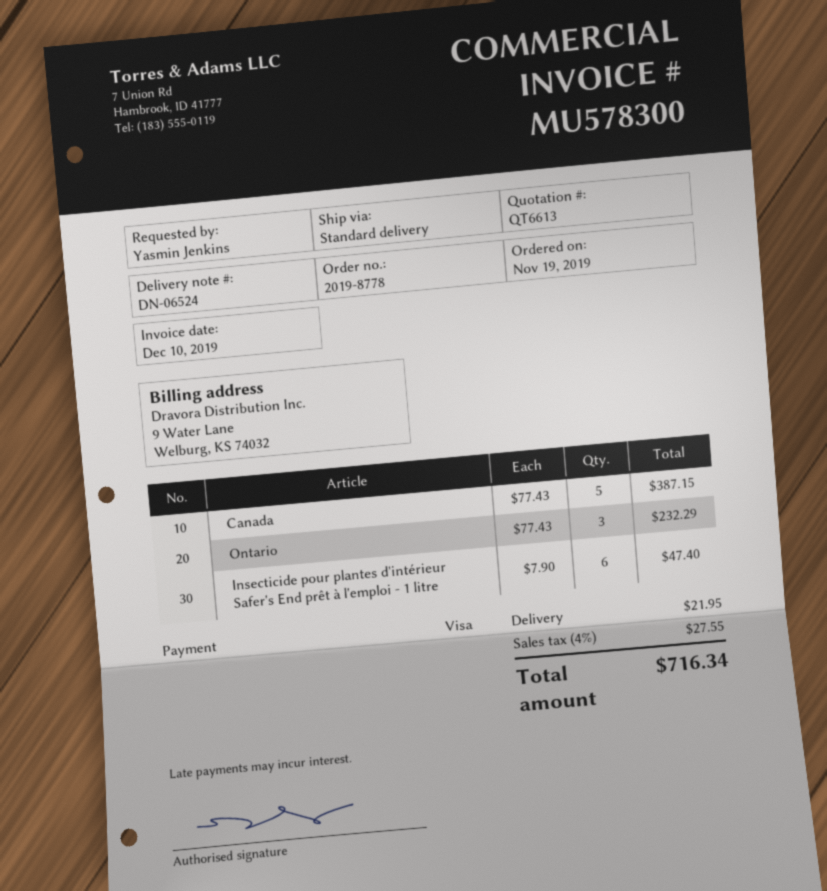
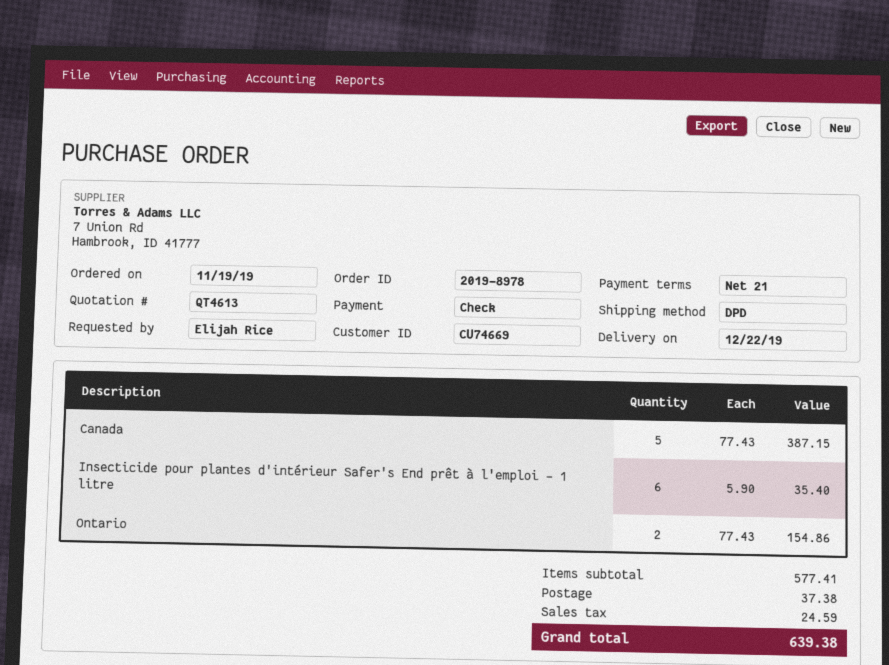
quote number: QT6613 -> QT4613
order number: 2019-8778 -> 2019-8978
ordered by: Yasmin Jenkins -> Elijah Rice
payment method: Visa -> cheque
shipping method: standard -> DPD
Ontario: 3 x 77.43 = 232.29 -> 2 x 77.43 = 154.86
Insecticide pour plantes d'intérieur Safer's End prêt à l'emploi - 1 litre: 6 x 7.90 = 47.40 -> 6 x 5.90 = 35.40
shipping: 21.95 -> 37.38
tax: 27.55 -> 24.59
total: 716.34 -> 639.38

